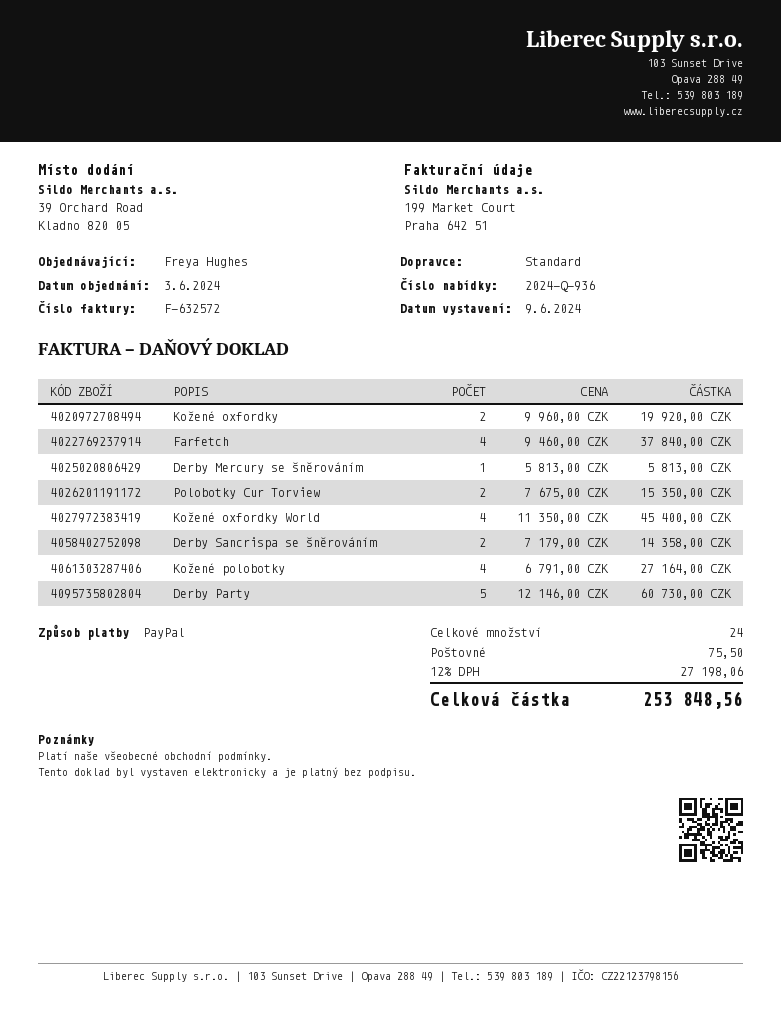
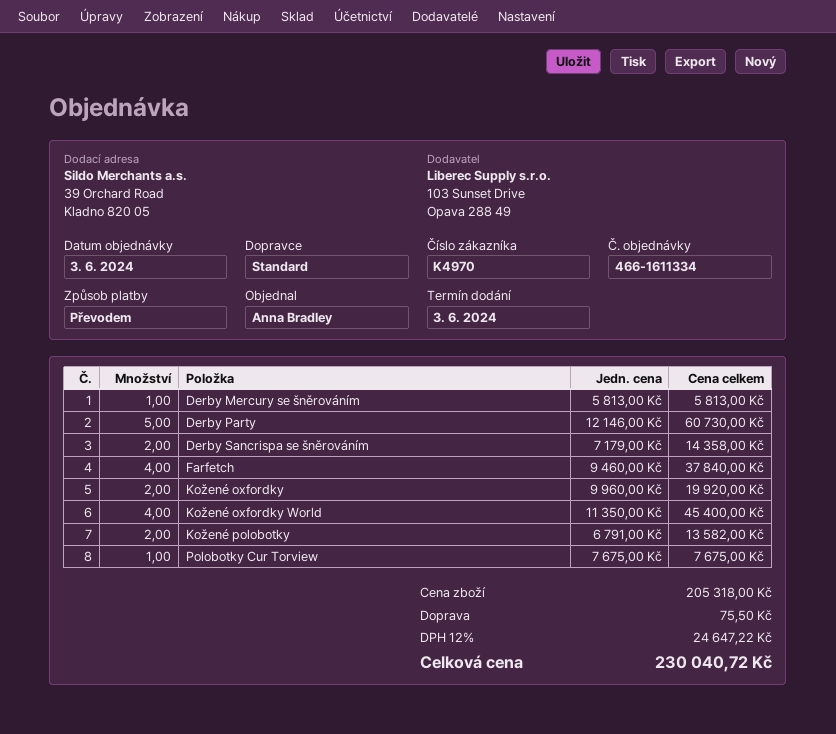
ordered by: Freya Hughes -> Anna Bradley
payment method: PayPal -> bank transfer
Polobotky Cur Torview: 2 x 7675.00 = 15350.00 -> 1 x 7675.00 = 7675.00
Kožené polobotky: 4 x 6791.00 = 27164.00 -> 2 x 6791.00 = 13582.00
tax: 12% = 27198.06 -> 12% = 24647.22
total: 253848.56 -> 230040.72

